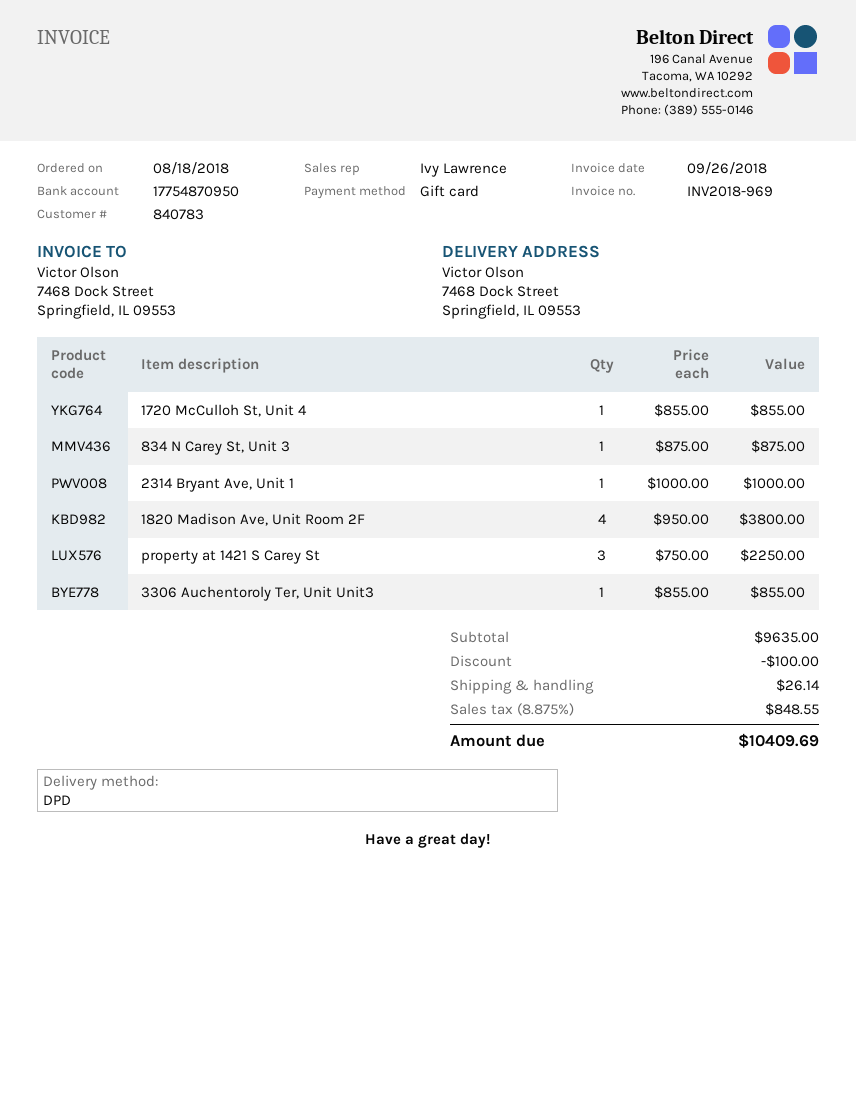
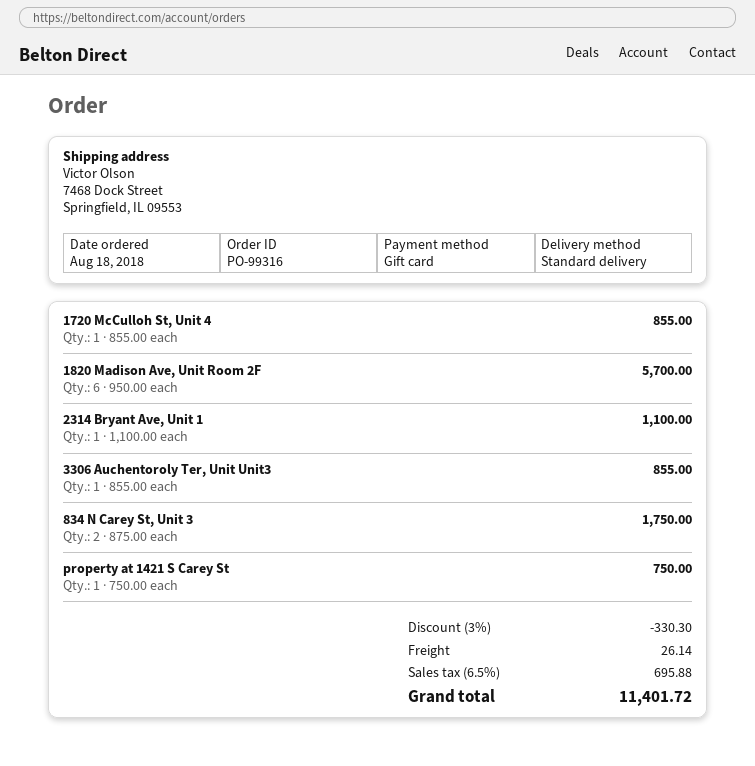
shipping method: DPD -> standard
834 N Carey St, Unit 3: 1 x 875.00 = 875.00 -> 2 x 875.00 = 1750.00
2314 Bryant Ave, Unit 1: 1 x 1000.00 = 1000.00 -> 1 x 1100.00 = 1100.00
1820 Madison Ave, Unit Room 2F: 4 x 950.00 = 3800.00 -> 6 x 950.00 = 5700.00
property at 1421 S Carey St: 3 x 750.00 = 2250.00 -> 1 x 750.00 = 750.00
discount: 100.00 -> 330.30
tax: 8.875% = 848.55 -> 6.5% = 695.88
total: 10409.69 -> 11401.72

